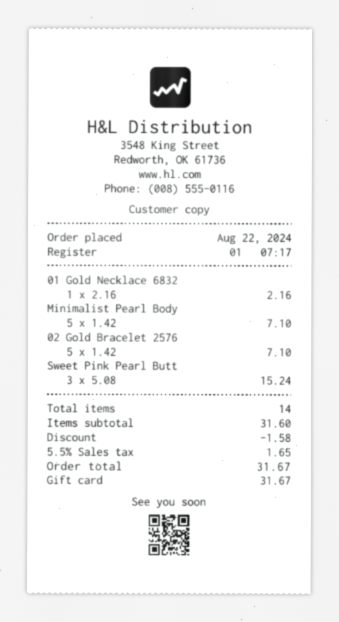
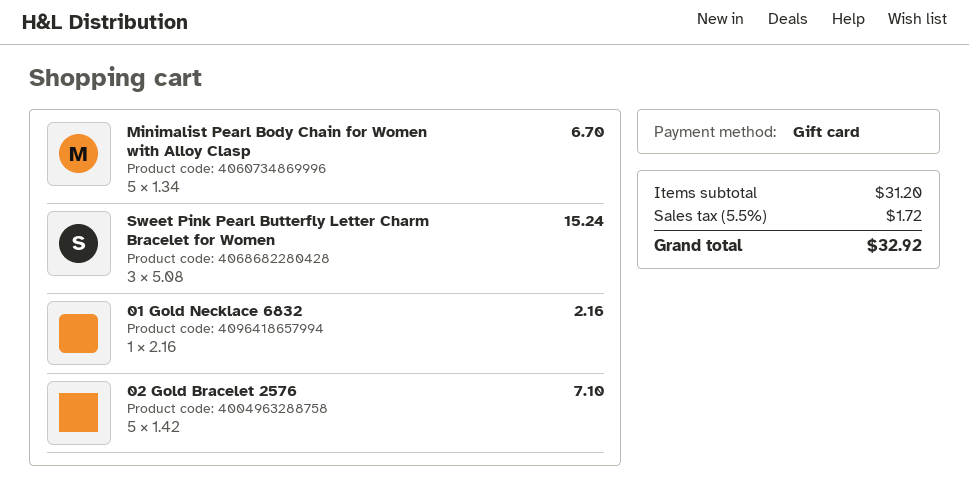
Minimalist Pearl Body: 5 x 1.42 = 7.10 -> 5 x 1.34 = 6.70
subtotal: 31.60 -> 31.20
discount: 1.58 -> none
tax: 5.5% = 1.65 -> 5.5% = 1.72
total: 31.67 -> 32.92

